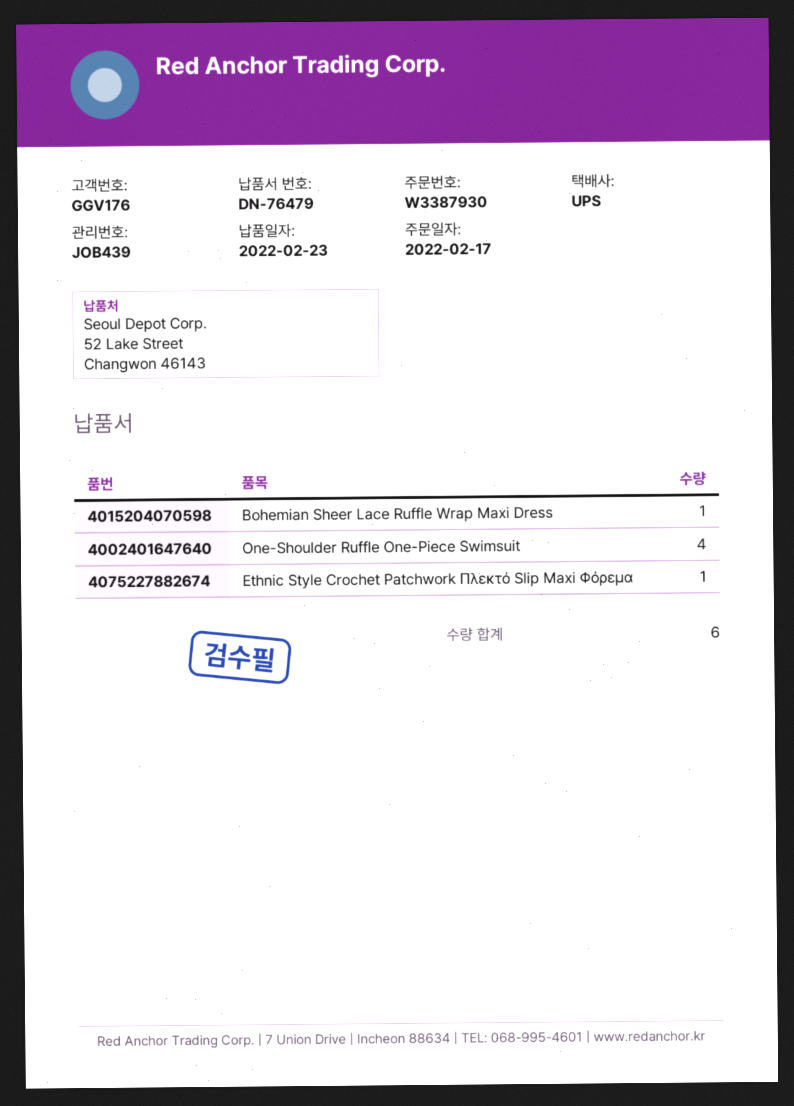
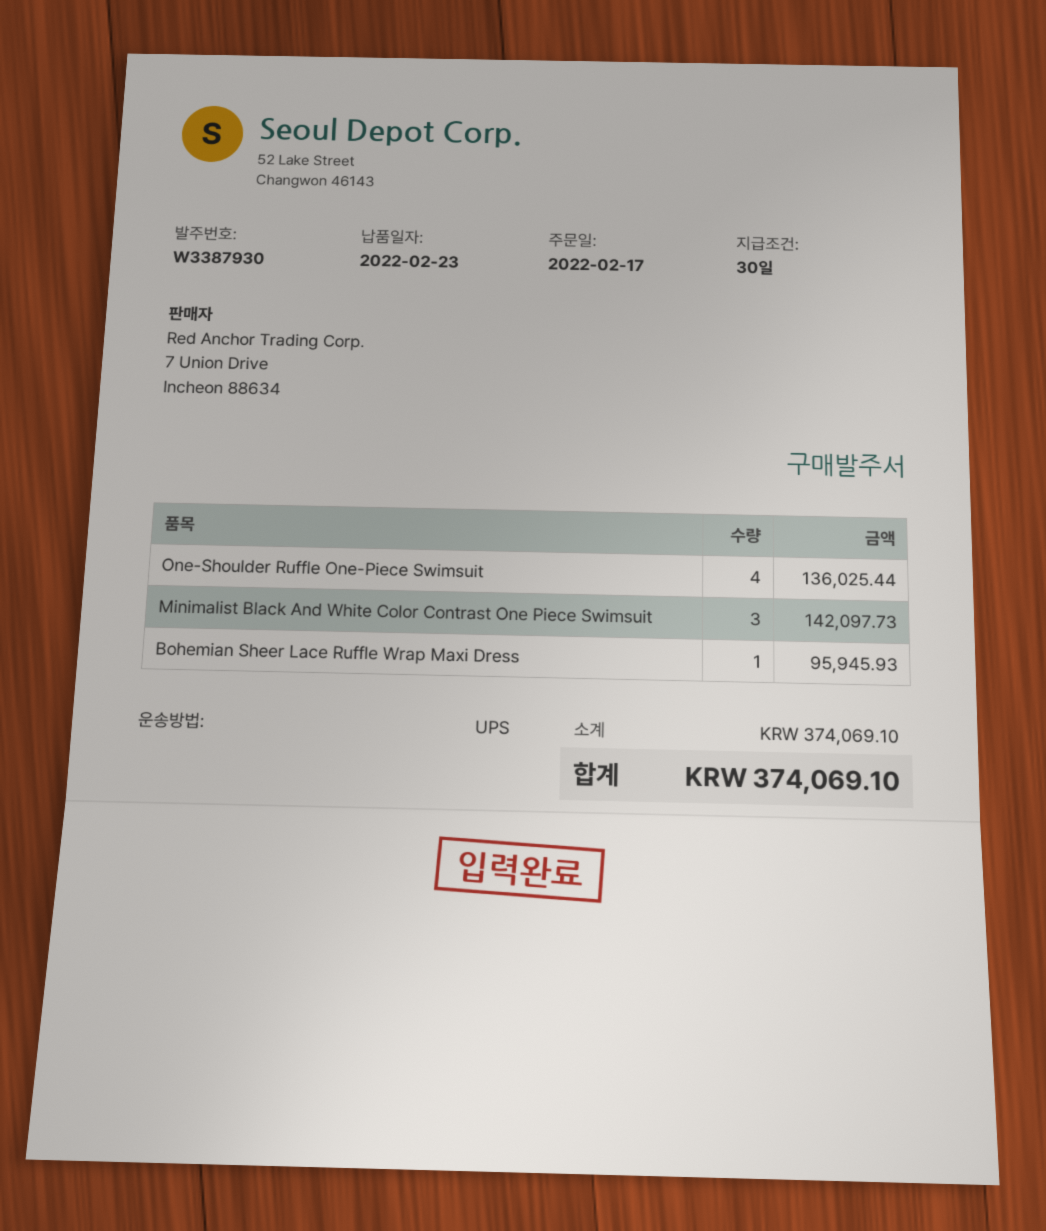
Ethnic Style Crochet Patchwork Πλεκτό Slip Maxi Φόρεμα: 1 -> none
Minimalist Black And White Color Contrast One Piece Swimsuit: none -> 3

